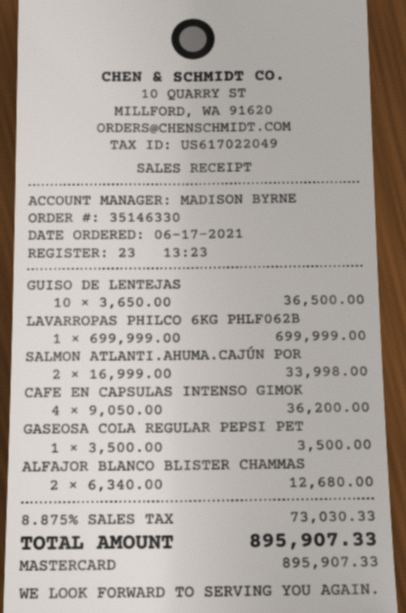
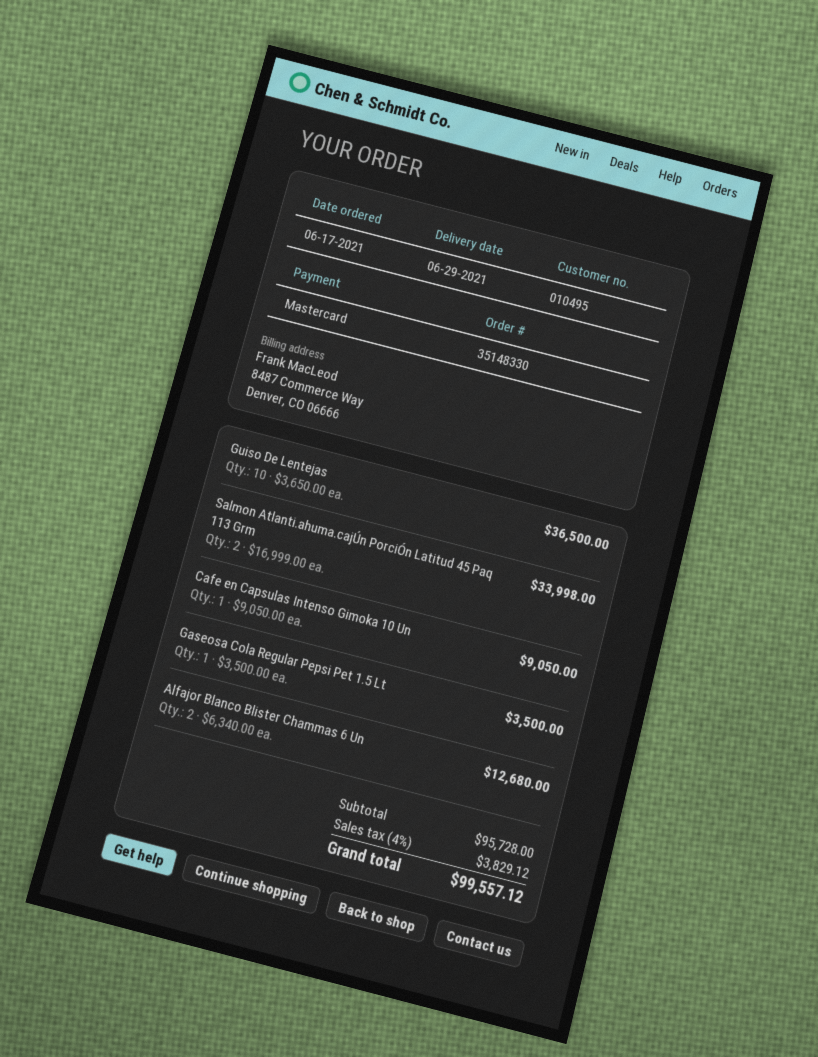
order number: 35146330 -> 35148330
LAVARROPAS PHILCO 6KG PHLF062B: 1 x 699999.00 = 699999.00 -> none
CAFE EN CAPSULAS INTENSO GIMOK: 4 x 9050.00 = 36200.00 -> 1 x 9050.00 = 9050.00
tax: 8.875% = 73030.33 -> 4% = 3829.12
total: 895907.33 -> 99557.12

